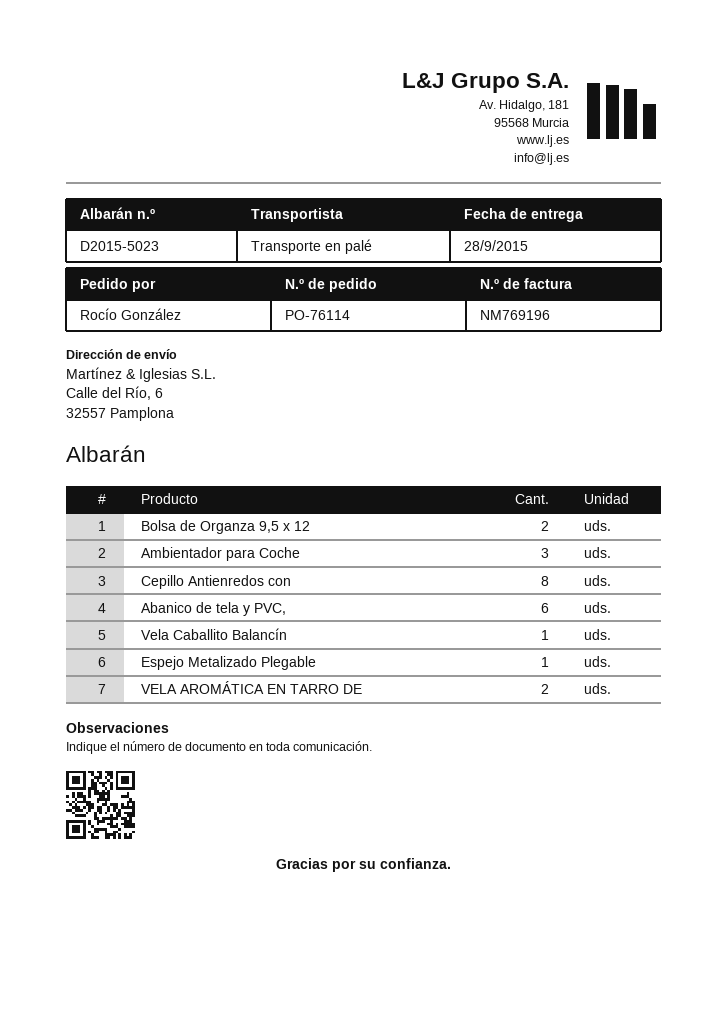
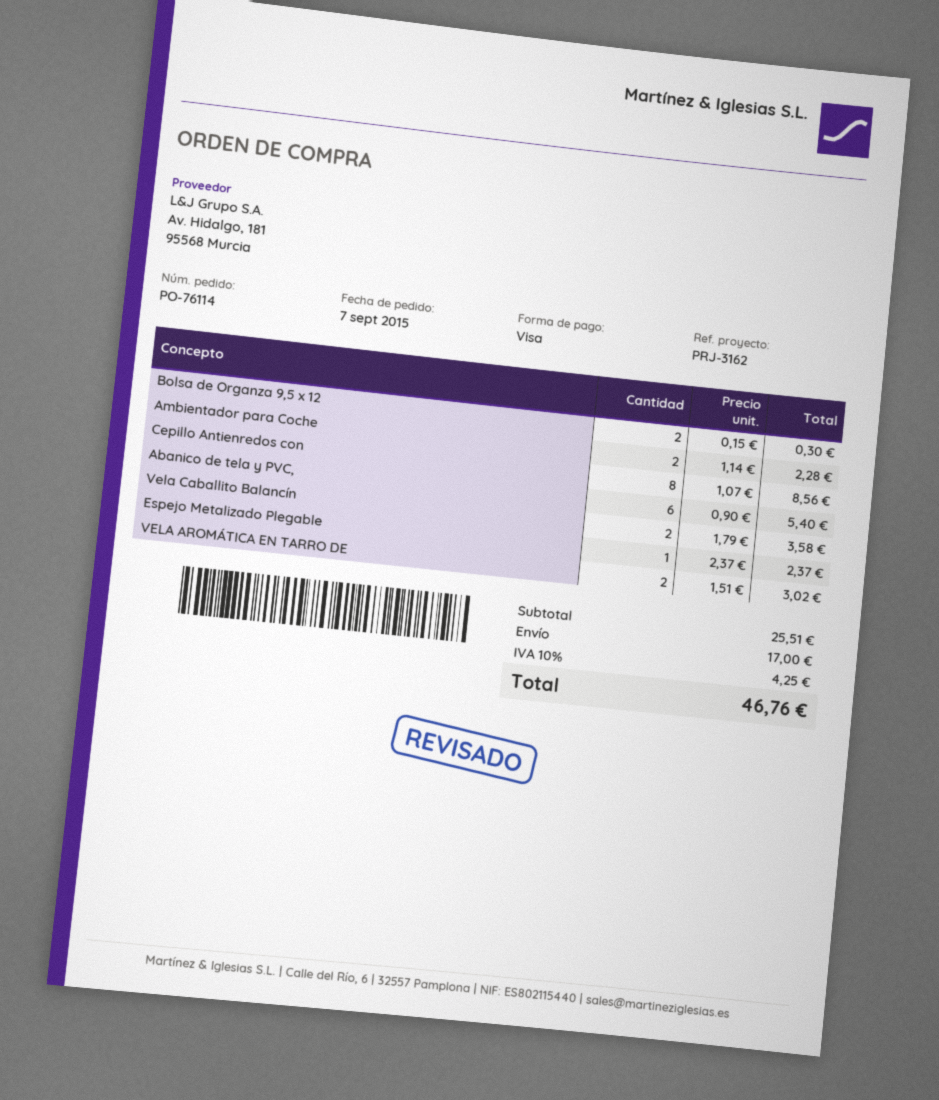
Ambientador para Coche: 3 -> 2
Vela Caballito Balancín: 1 -> 2

